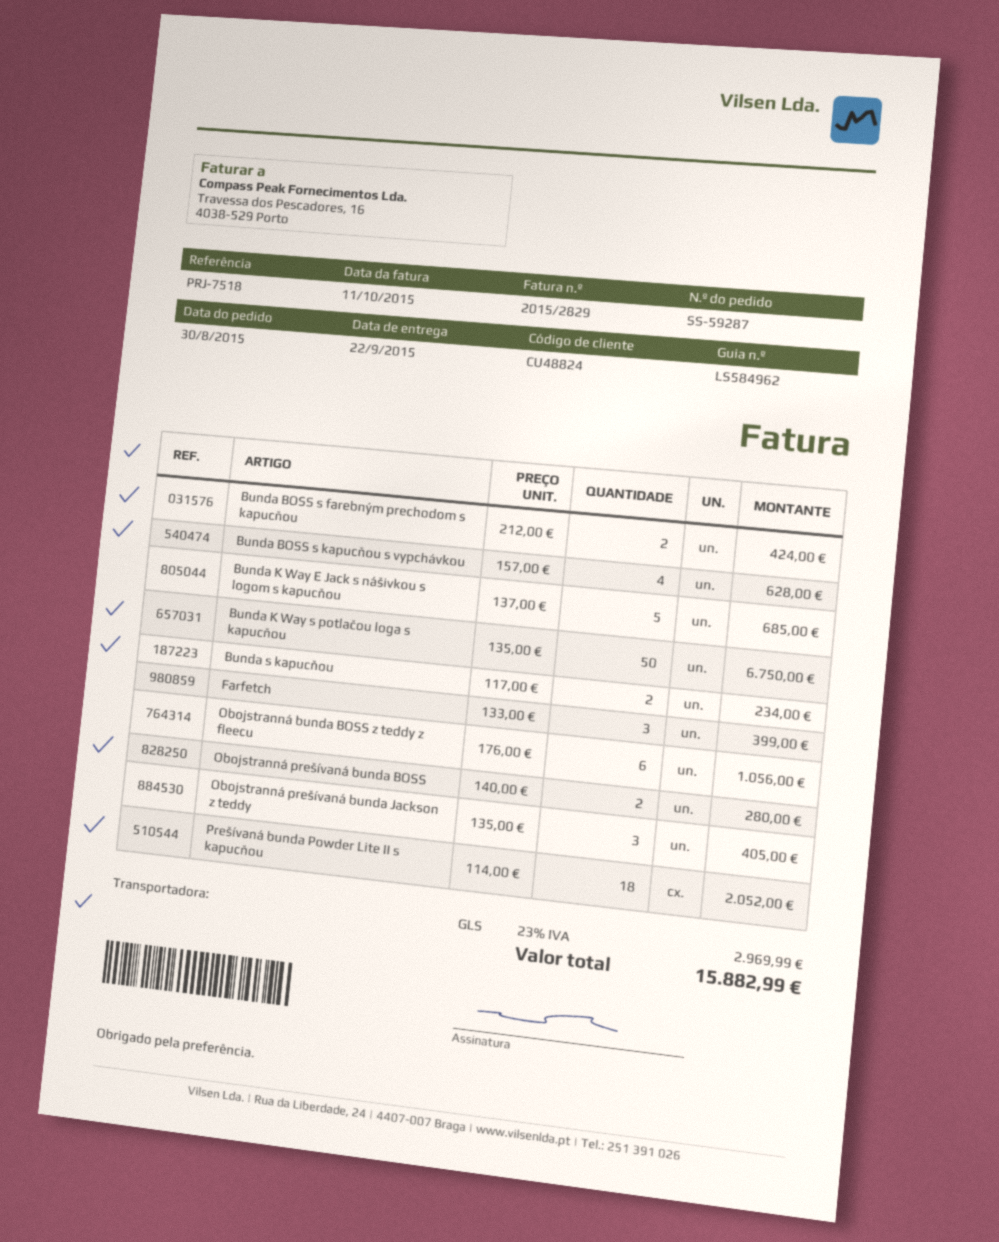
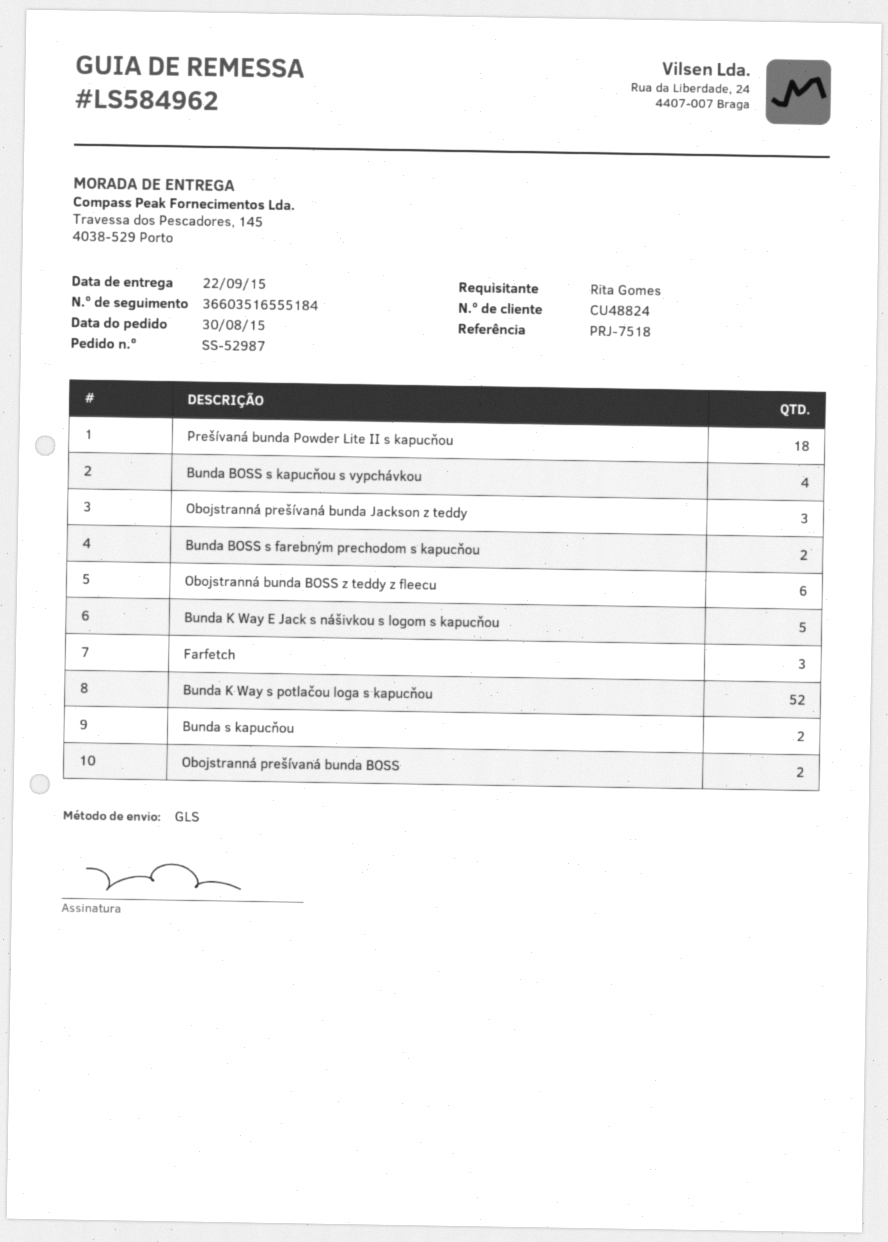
order number: SS-59287 -> SS-52987
Bunda K Way s potlačou loga s kapucňou: 50 -> 52

